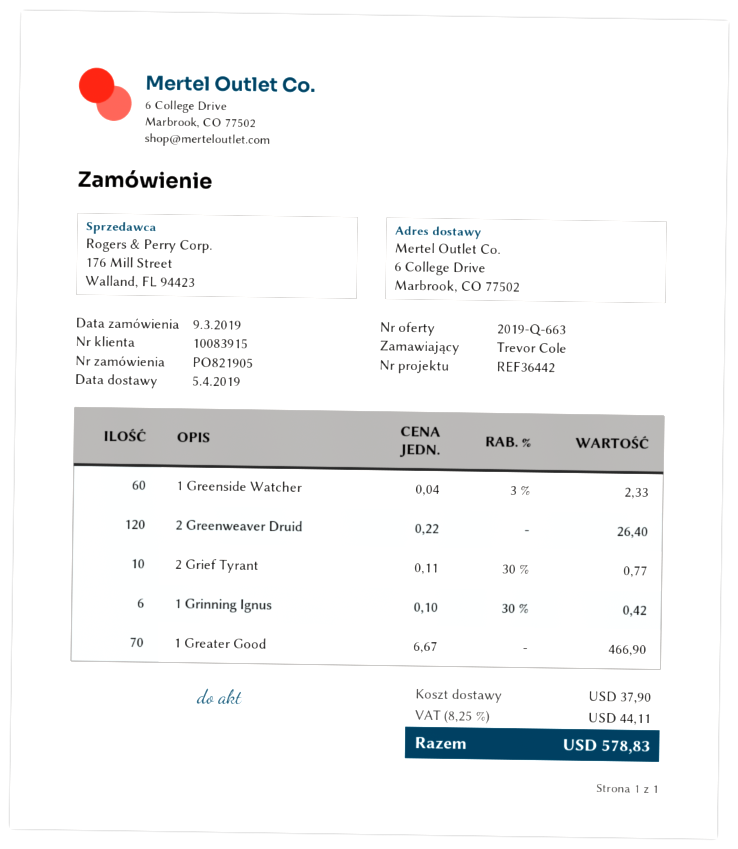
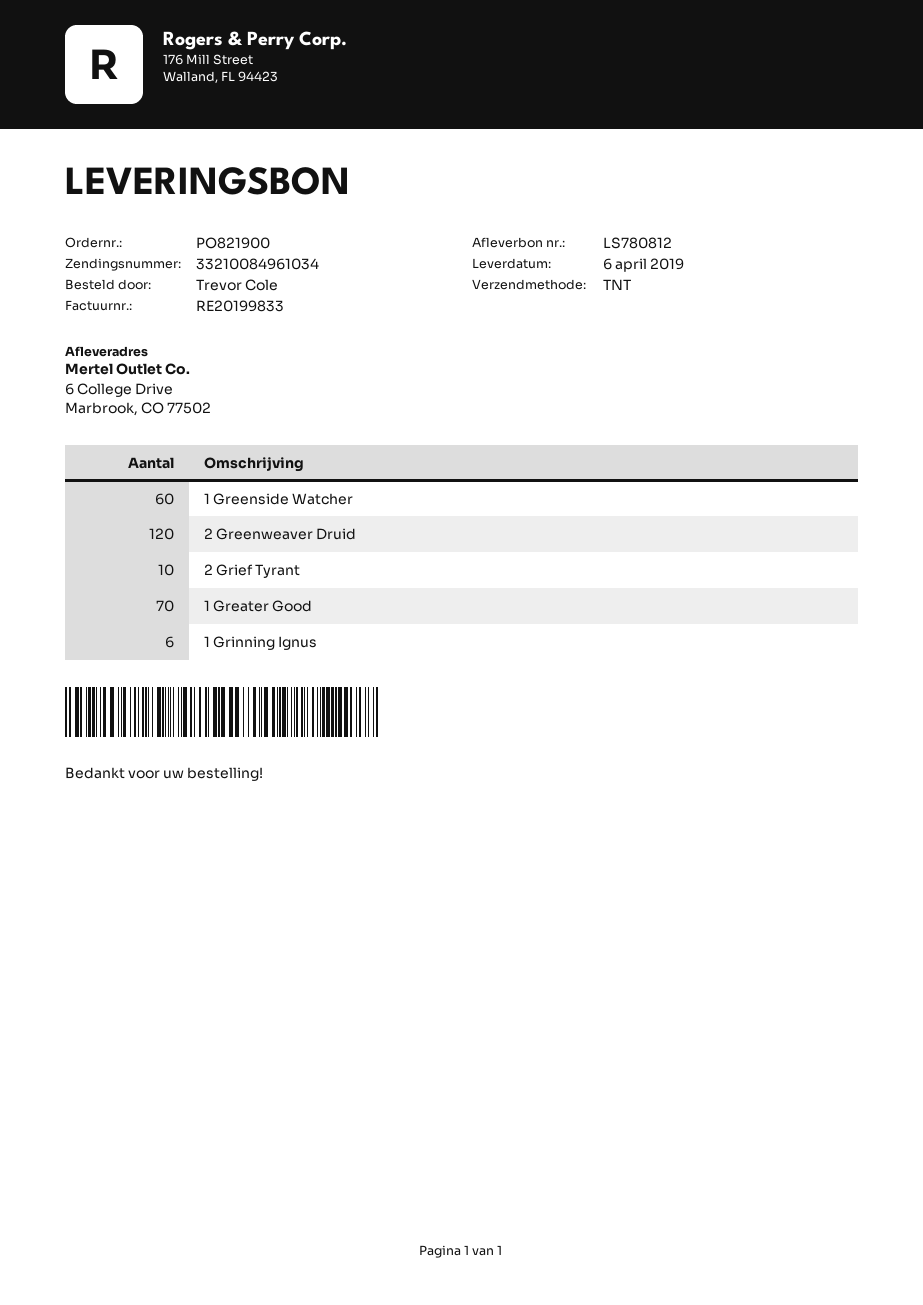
order number: PO821905 -> PO821900
delivery date: 2019-04-05 -> 2019-04-06

